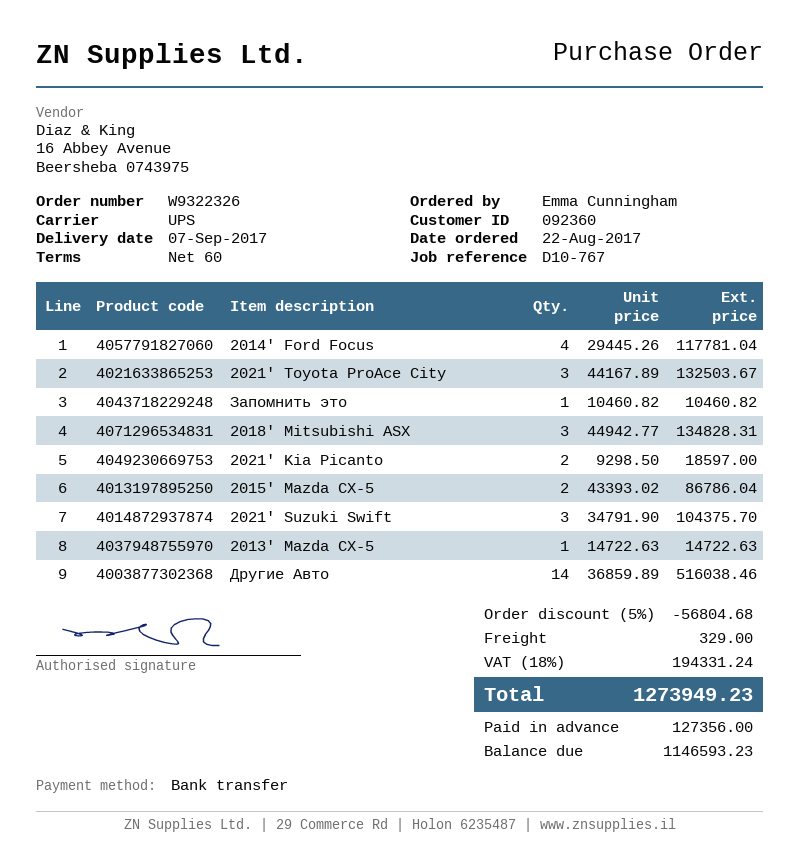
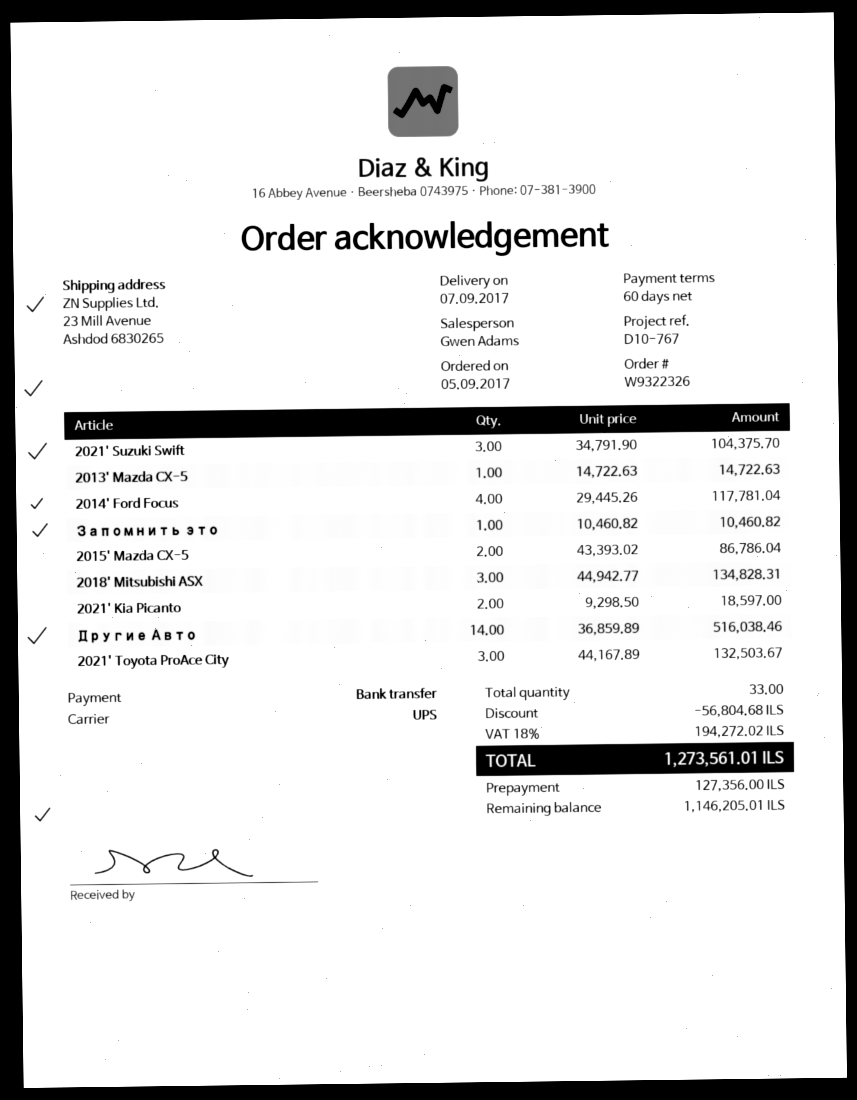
order date: 2017-08-22 -> 2017-09-05
shipping: 329.00 -> none
tax: 18% = 194331.24 -> 18% = 194272.02
total: 1273949.23 -> 1273561.01
balance: 1146593.23 -> 1146205.01

